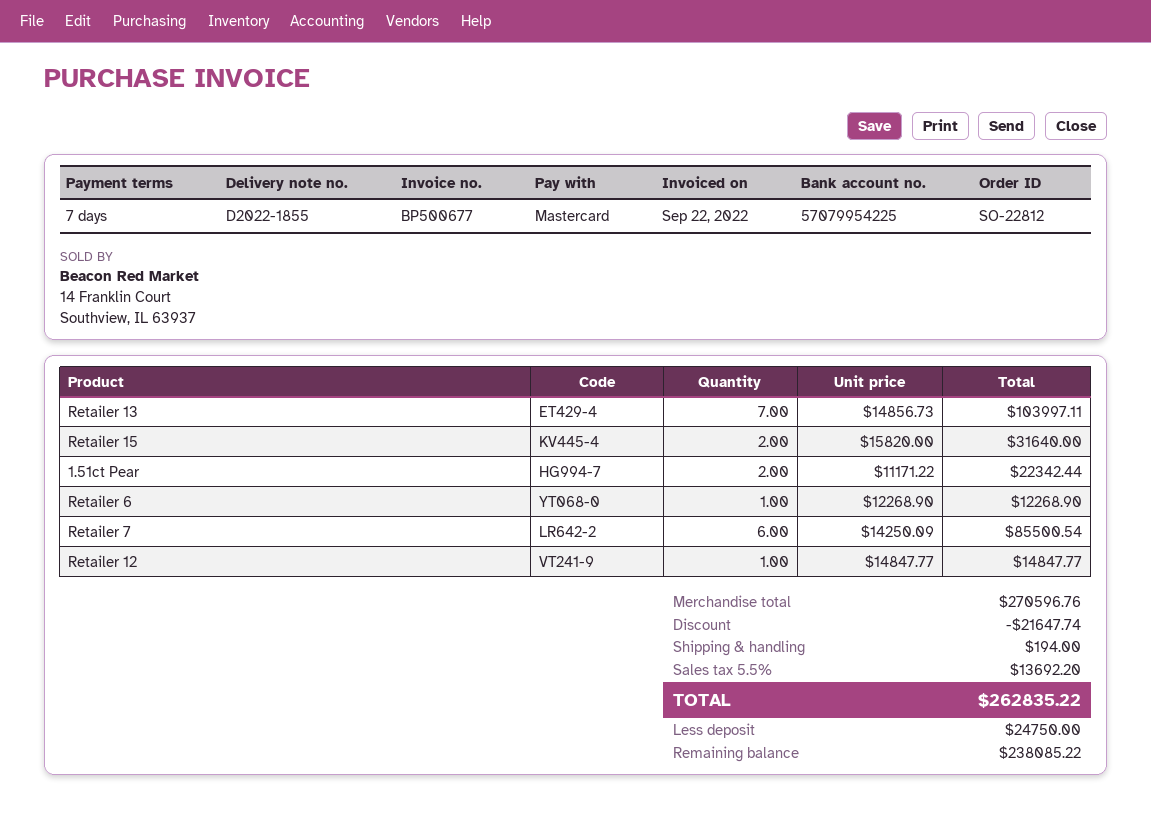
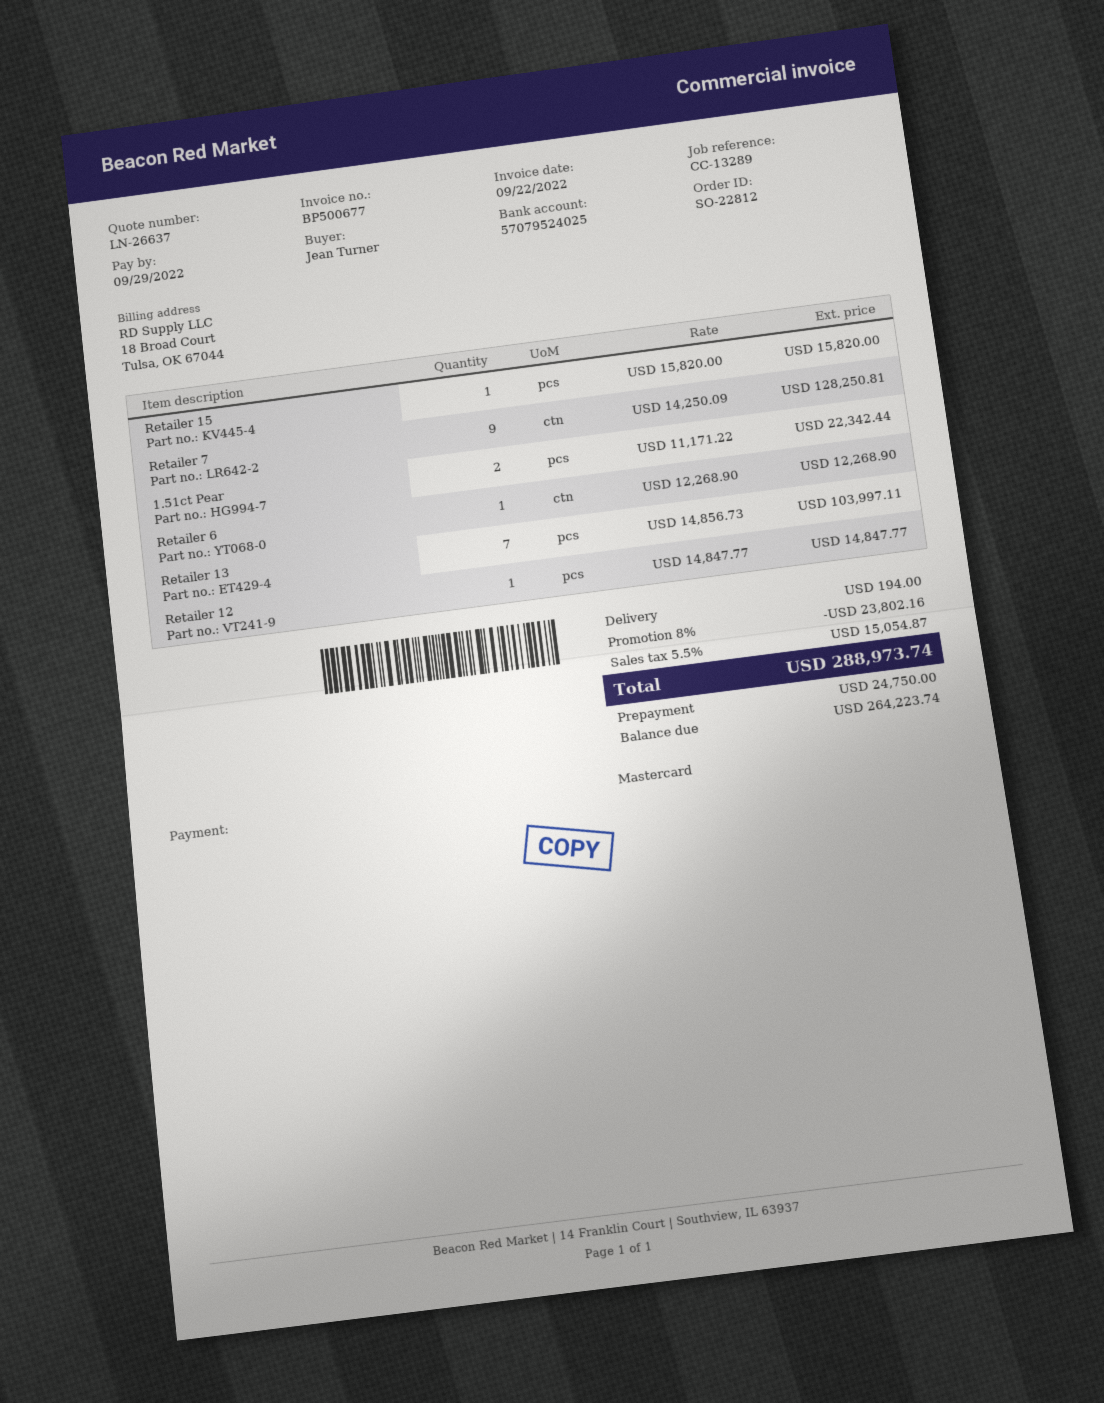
bank account: 57079954225 -> 57079524025
Retailer 15: 2 x 15820.00 = 31640.00 -> 1 x 15820.00 = 15820.00
Retailer 7: 6 x 14250.09 = 85500.54 -> 9 x 14250.09 = 128250.81
discount: 21647.74 -> 23802.16
tax: 5.5% = 13692.20 -> 5.5% = 15054.87
total: 262835.22 -> 288973.74
balance: 238085.22 -> 264223.74

